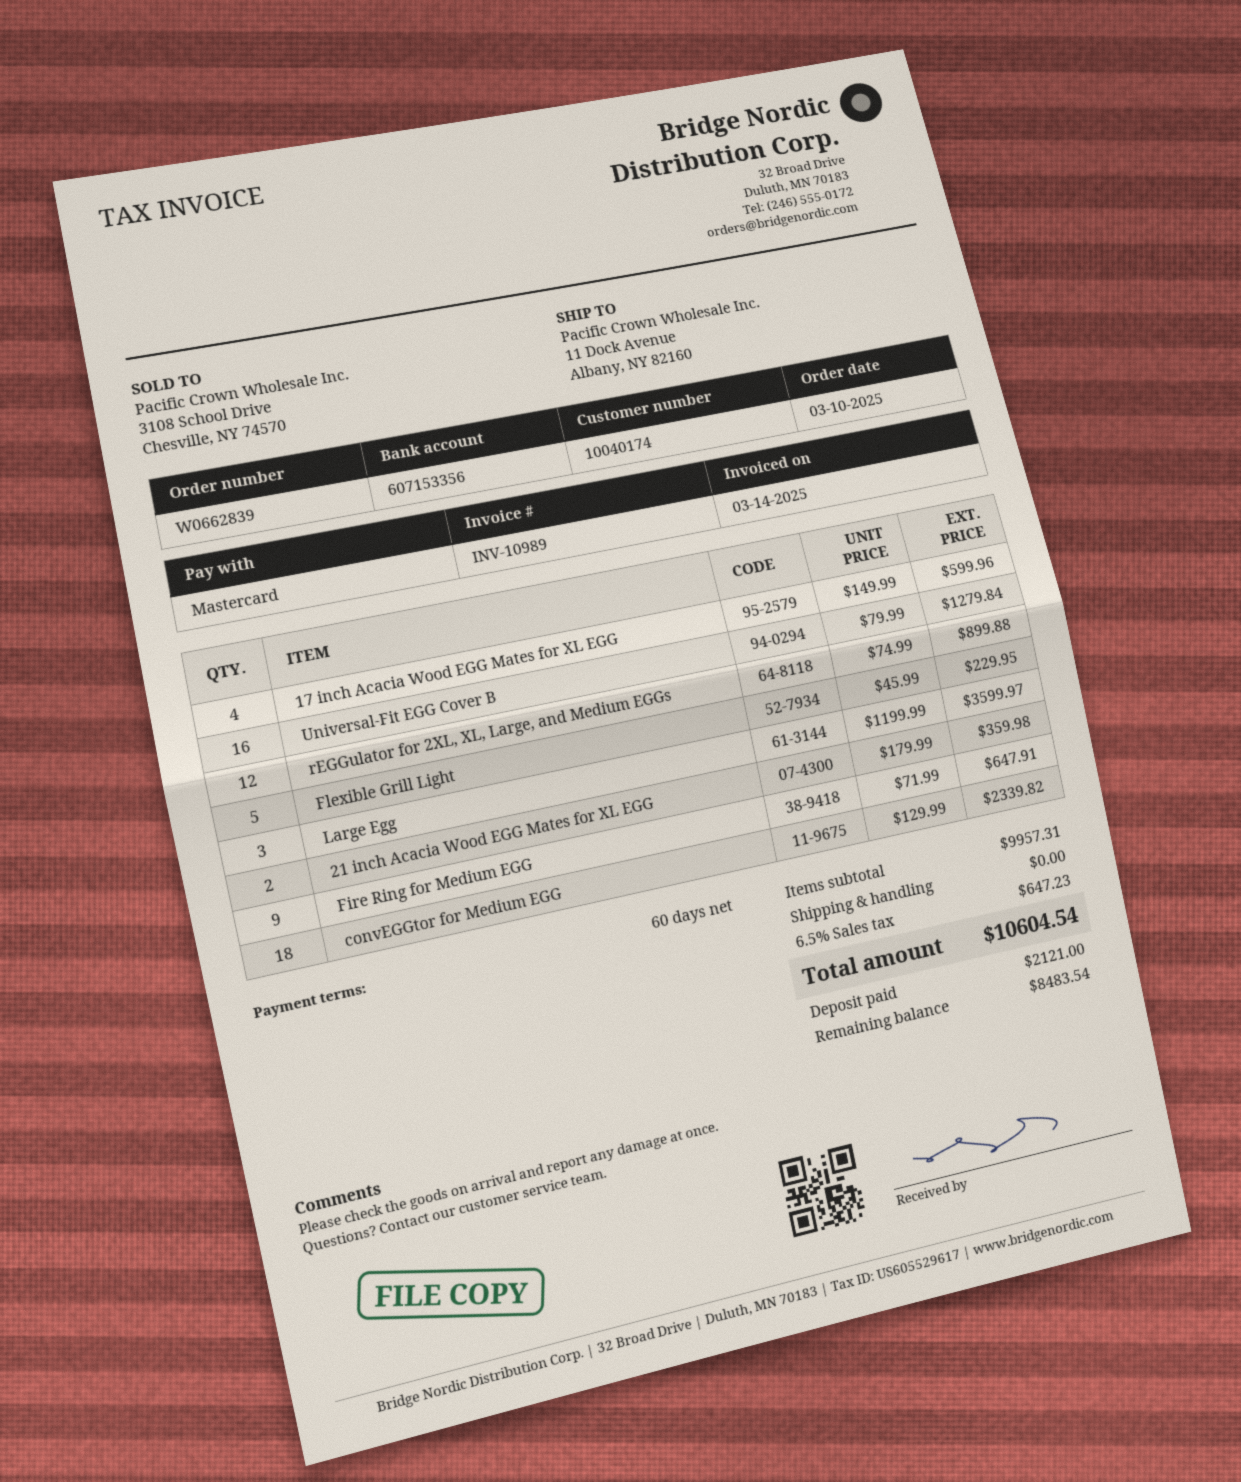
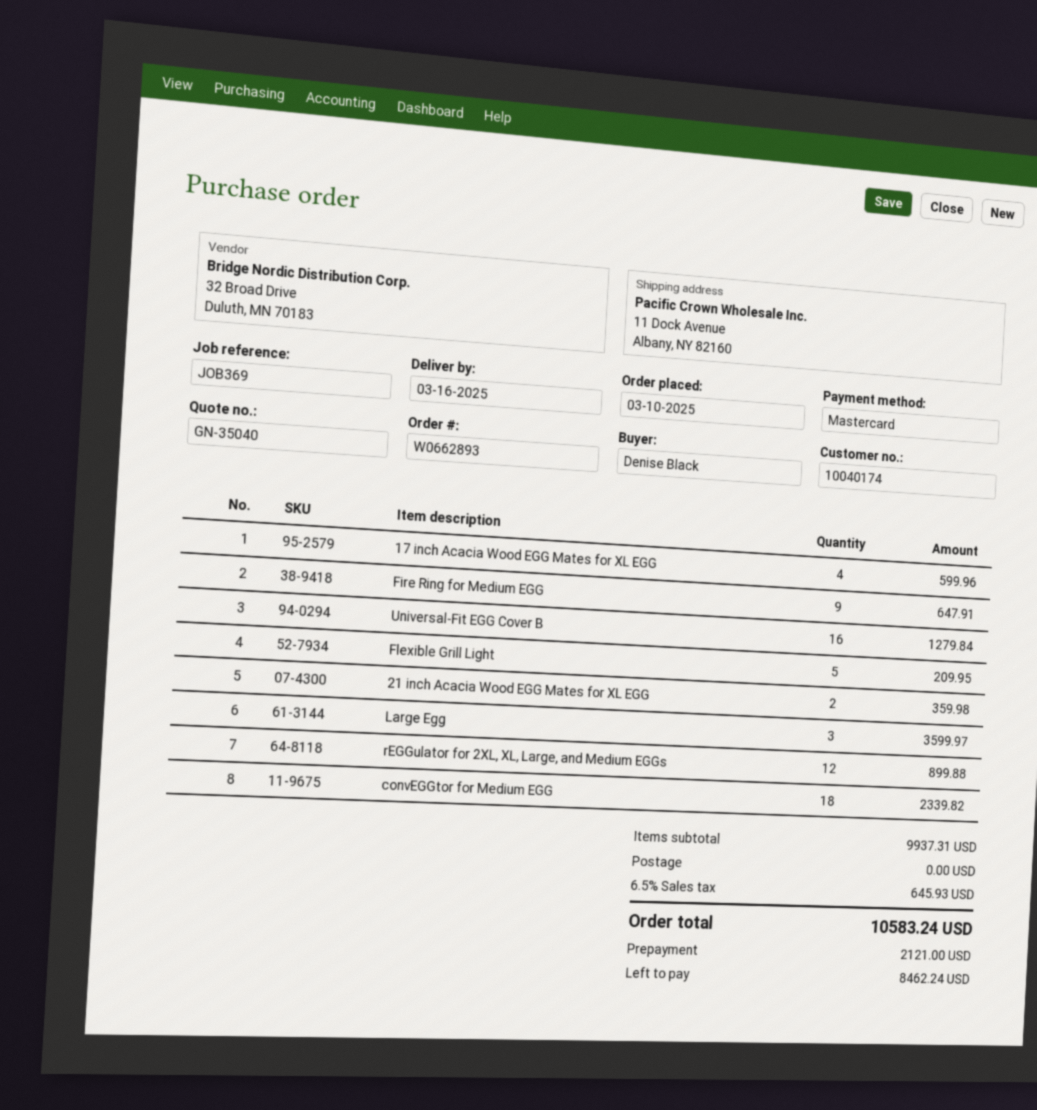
order number: W0662839 -> W0662893
Flexible Grill Light: 5 for 229.95 -> 5 for 209.95
subtotal: 9957.31 -> 9937.31
tax: 6.5% = 647.23 -> 6.5% = 645.93
total: 10604.54 -> 10583.24
balance: 8483.54 -> 8462.24

